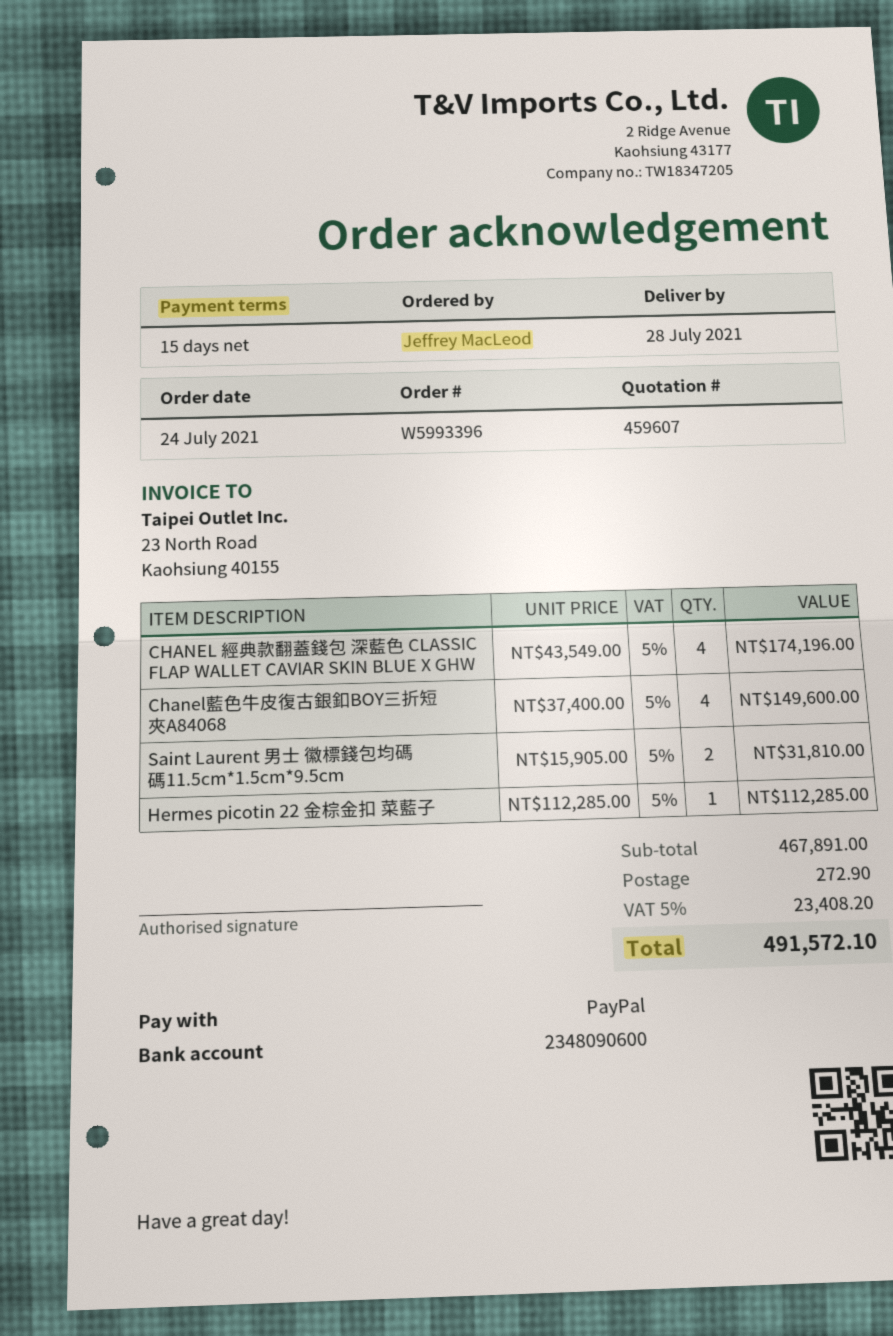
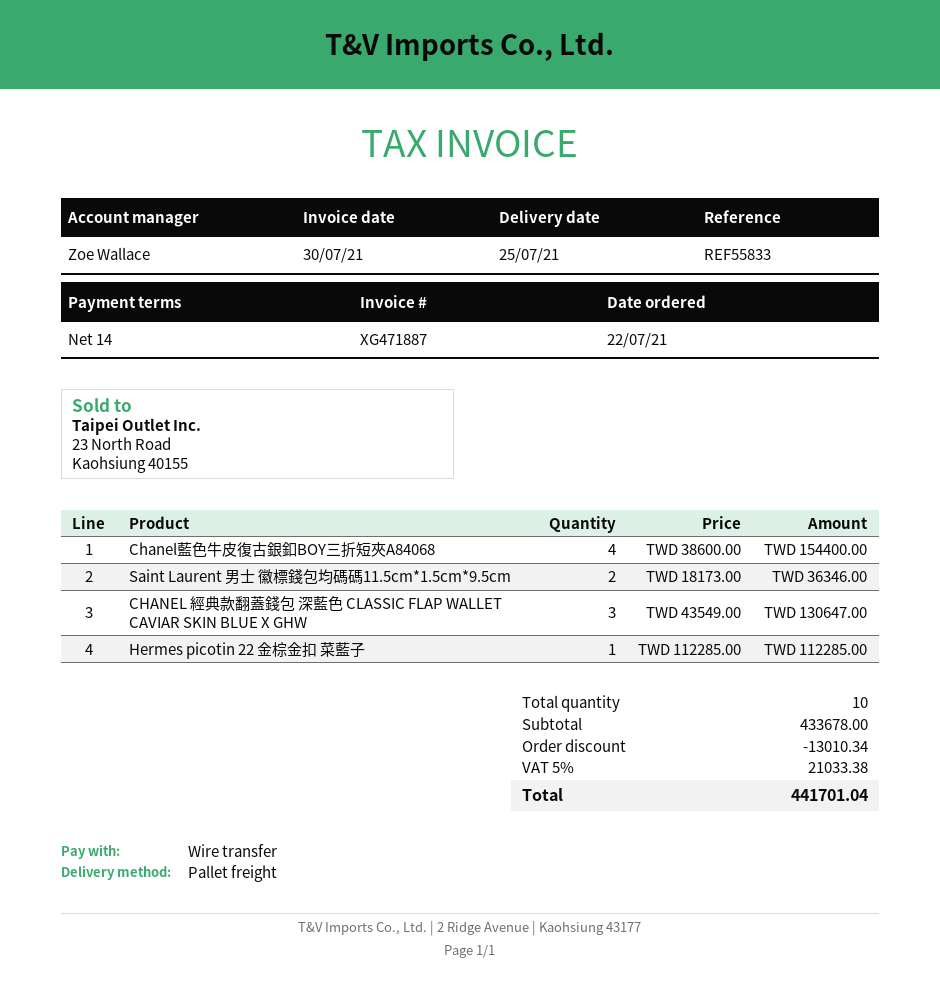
order date: 2021-07-24 -> 2021-07-22
delivery date: 2021-07-28 -> 2021-07-25
payment terms: 15 days -> 14 days
payment method: PayPal -> bank transfer
CHANEL 經典款翻蓋錢包 深藍色 CLASSIC FLAP WALLET CAVIAR SKIN BLUE X GHW: 4 x 43549.00 = 174196.00 -> 3 x 43549.00 = 130647.00
Chanel藍色牛皮復古銀釦BOY三折短夾A84068: 4 x 37400.00 = 149600.00 -> 4 x 38600.00 = 154400.00
Saint Laurent 男士 徽標錢包均碼碼11.5cm*1.5cm*9.5cm: 2 x 15905.00 = 31810.00 -> 2 x 18173.00 = 36346.00
subtotal: 467891.00 -> 433678.00
discount: none -> 13010.34
shipping: 272.90 -> none
tax: 5% = 23408.20 -> 5% = 21033.38
total: 491572.10 -> 441701.04

